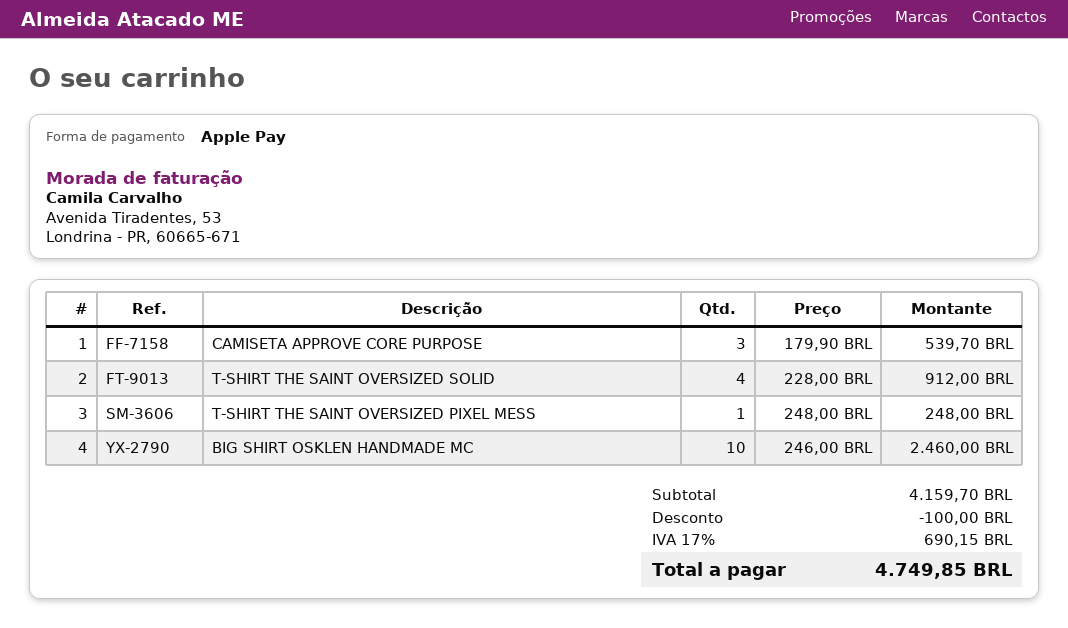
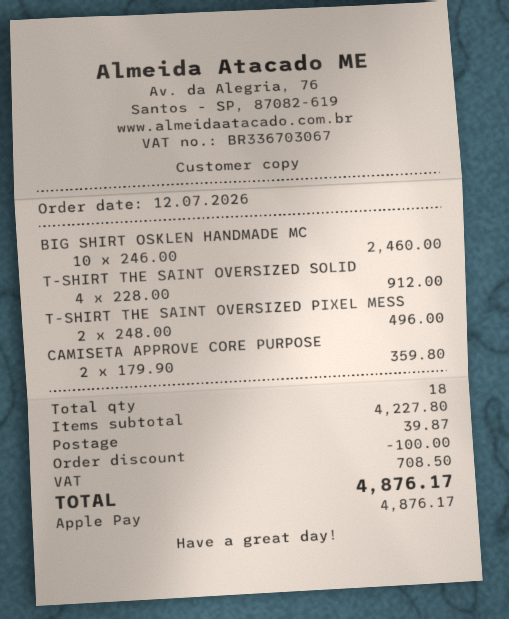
CAMISETA APPROVE CORE PURPOSE: 3 x 179.90 = 539.70 -> 2 x 179.90 = 359.80
T-SHIRT THE SAINT OVERSIZED PIXEL MESS: 1 x 248.00 = 248.00 -> 2 x 248.00 = 496.00
subtotal: 4159.70 -> 4227.80
shipping: none -> 39.87
tax: 690.15 -> 708.50
total: 4749.85 -> 4876.17

